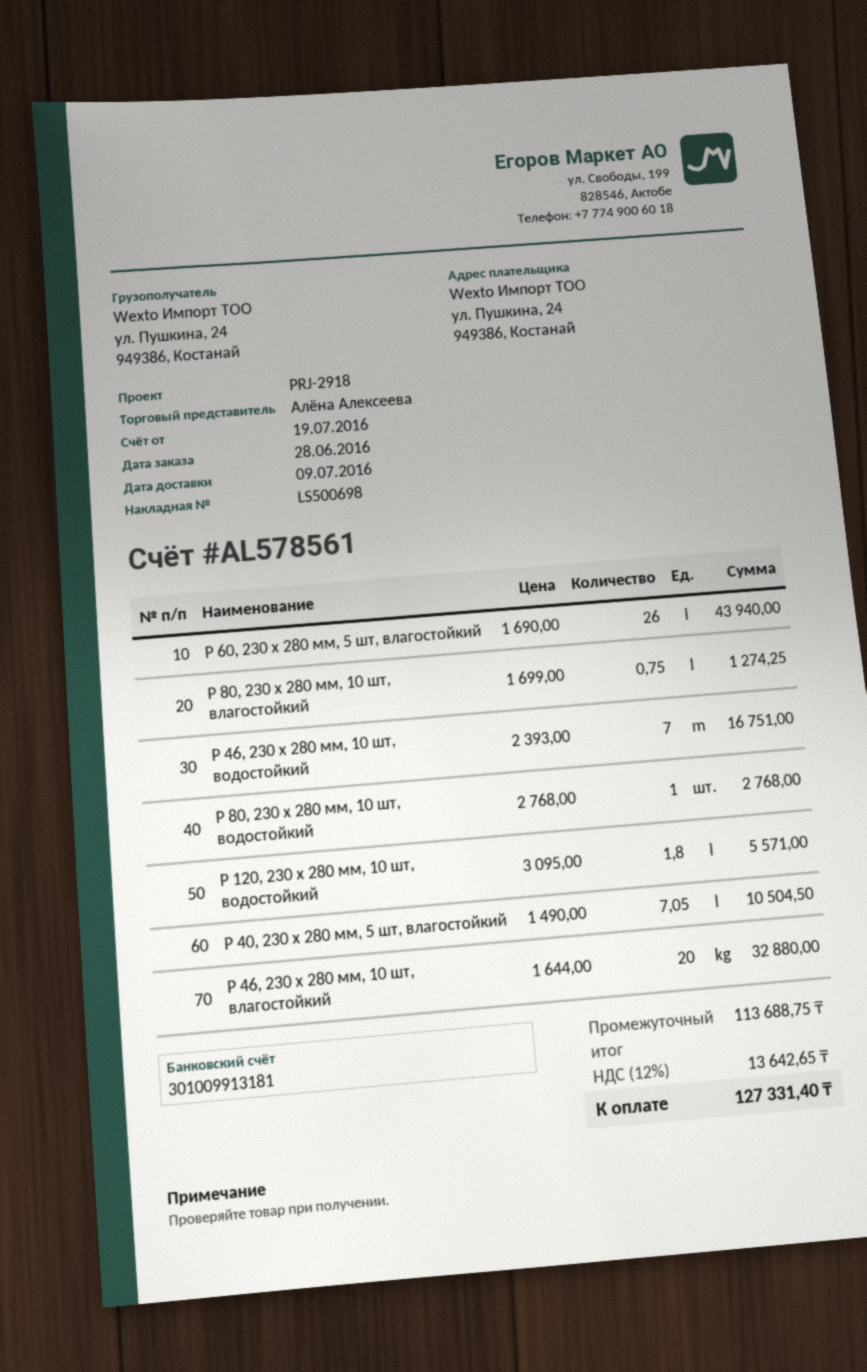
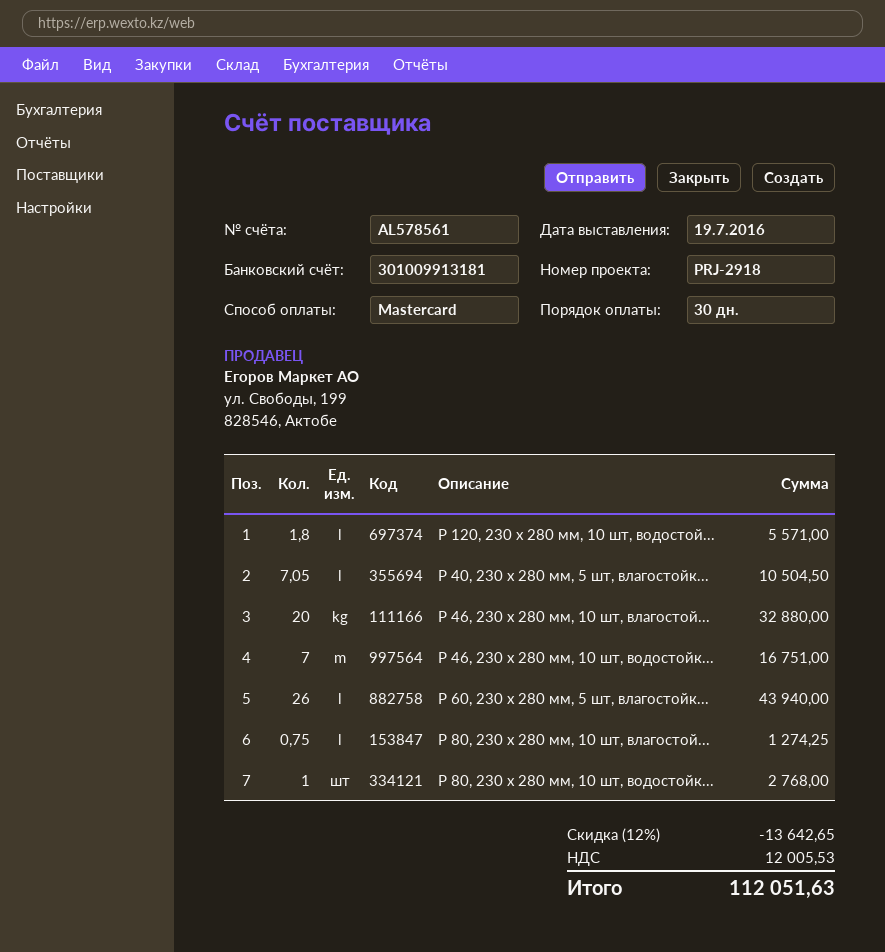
discount: none -> 12% = 13642.65
tax: 13642.65 -> 12005.53
total: 127331.40 -> 112051.63

